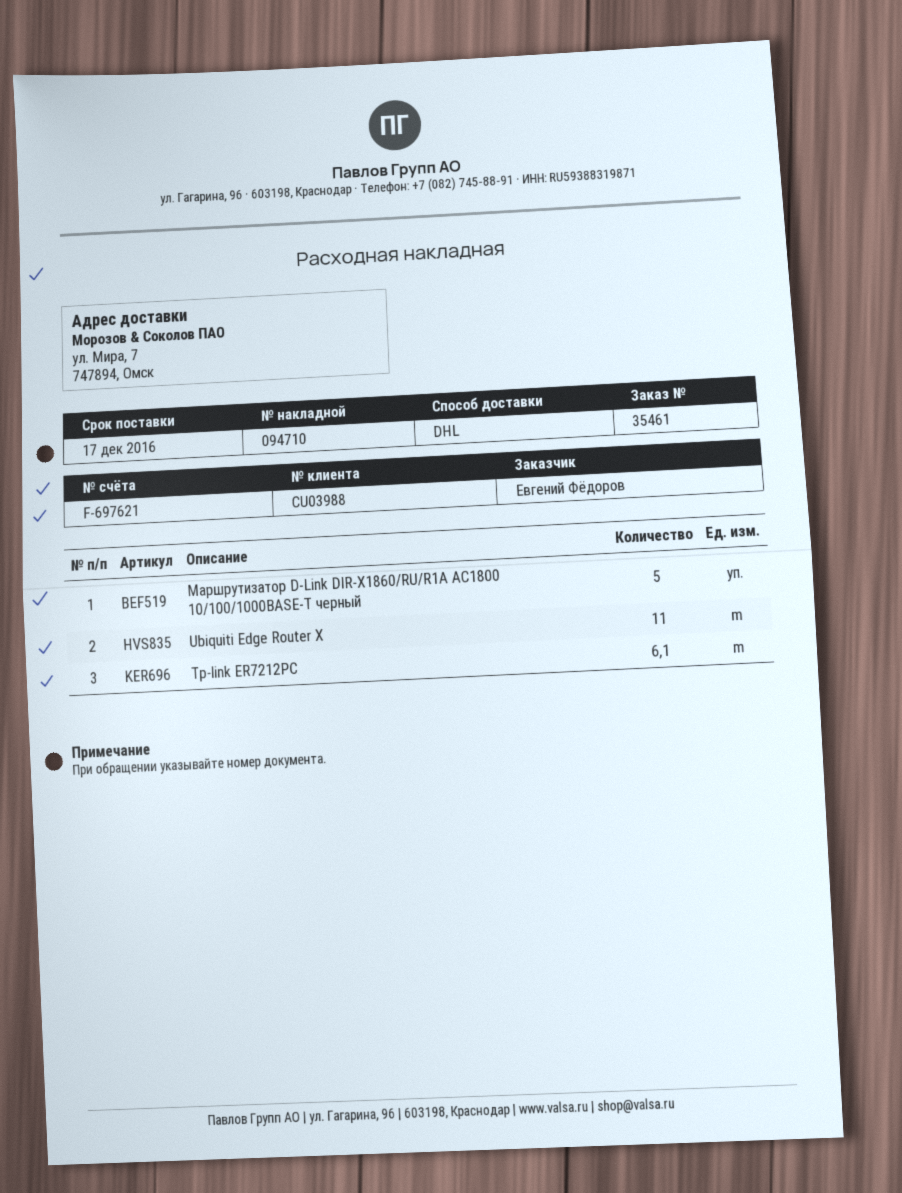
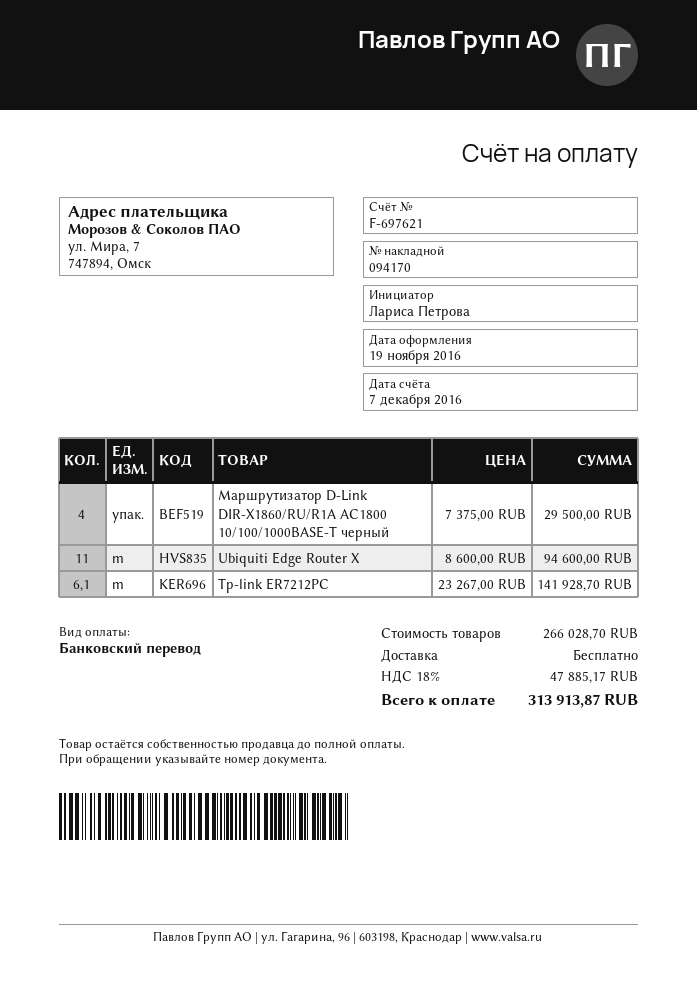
delivery note number: 094710 -> 094170
ordered by: Евгений Фёдоров -> Лариса Петрова
Маршрутизатор D-Link DIR-X1860/RU/R1A AC1800 10/100/1000BASE-T черный: 5 -> 4

